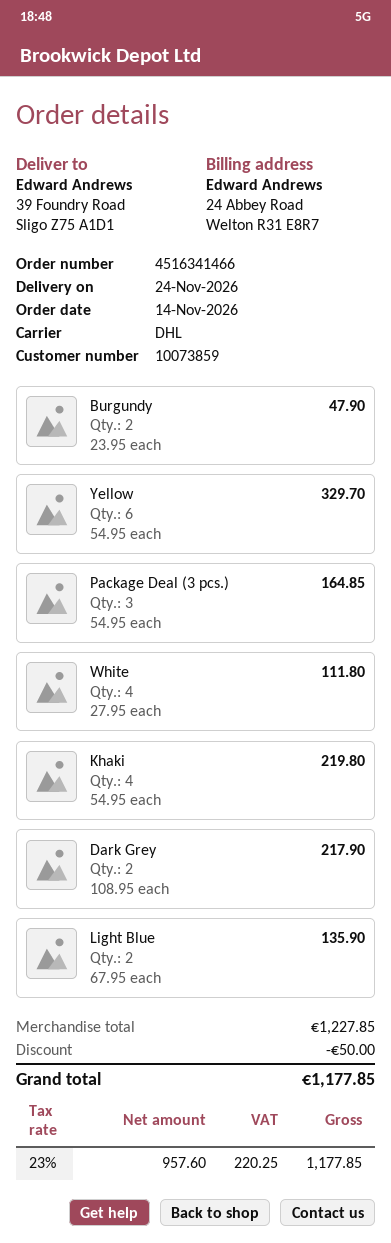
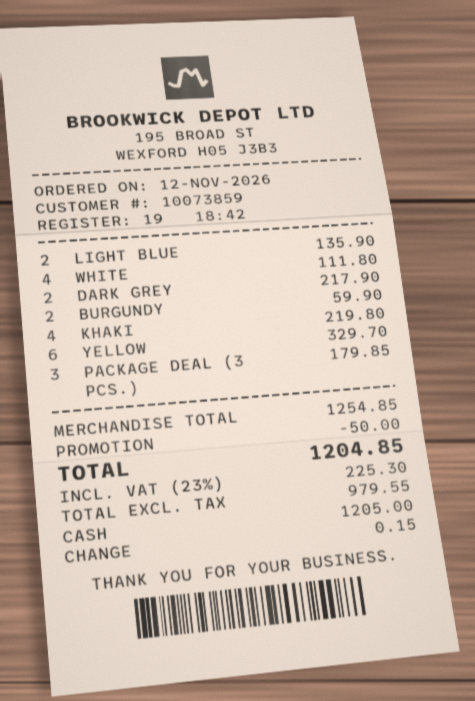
order date: 2026-11-14 -> 2026-11-12
Burgundy: 2 for 47.90 -> 2 for 59.90
Package Deal (3 pcs.): 3 for 164.85 -> 3 for 179.85
subtotal: 1227.85 -> 1254.85
net: 957.60 -> 979.55
tax: 23% = 220.25 -> 23% = 225.30
total: 1177.85 -> 1204.85

